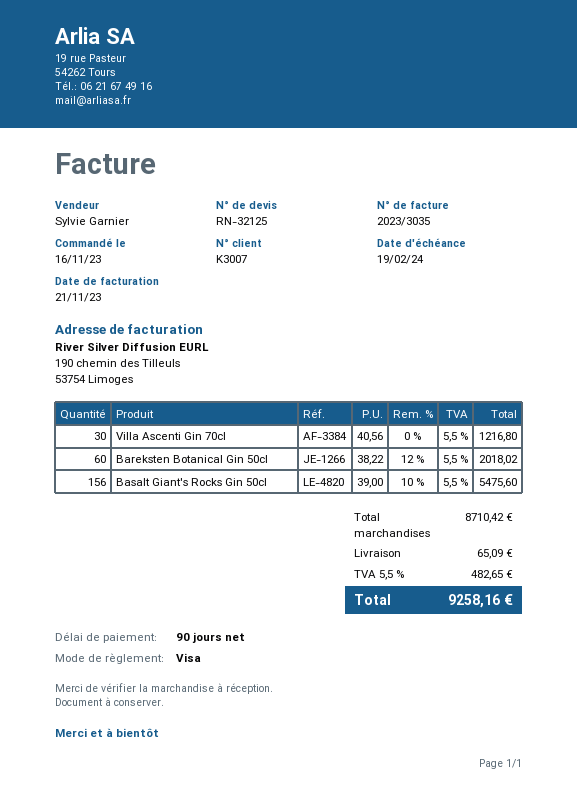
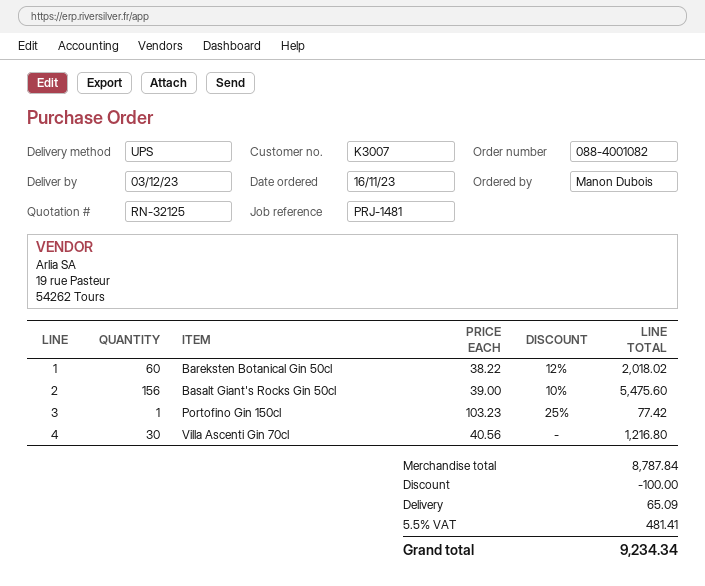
Portofino Gin 150cl: none -> 1 x 103.23 - 25% = 77.42
subtotal: 8710.42 -> 8787.84
discount: none -> 100.00
tax: 5.5% = 482.65 -> 5.5% = 481.41
total: 9258.16 -> 9234.34

